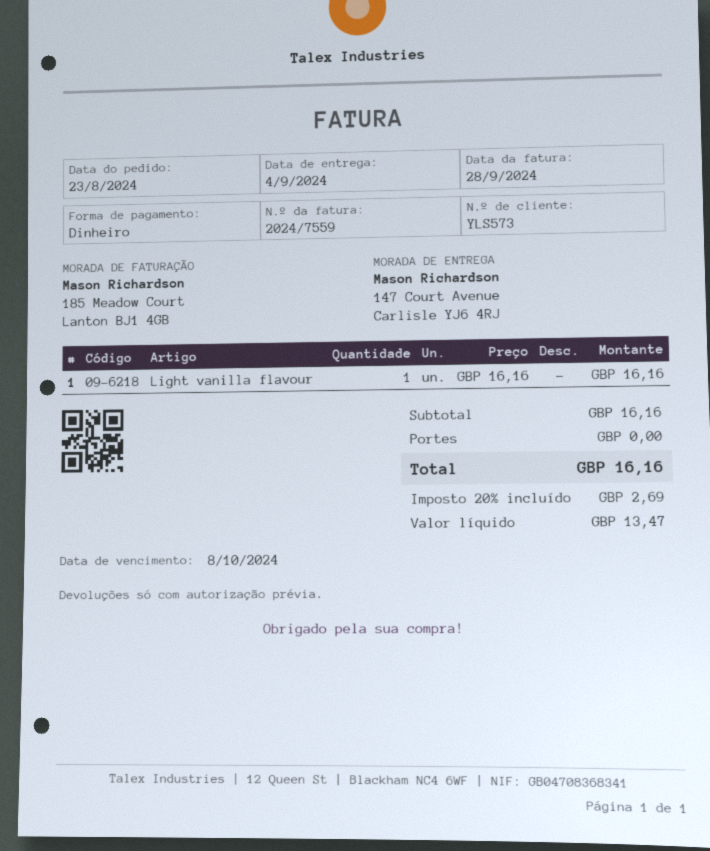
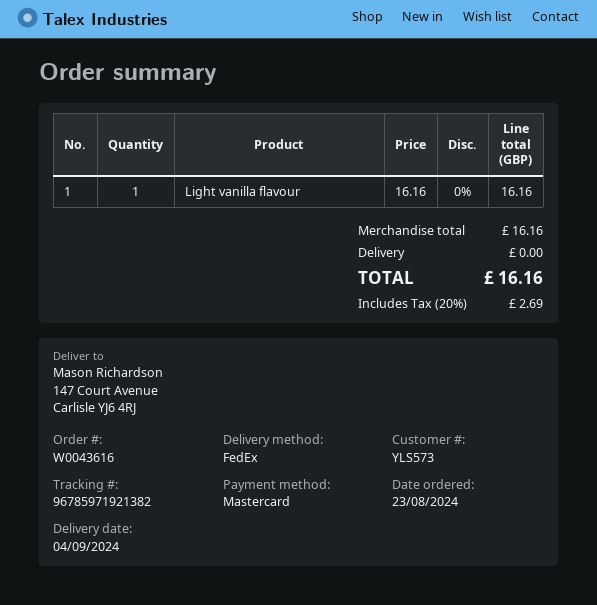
payment method: cash -> Mastercard

